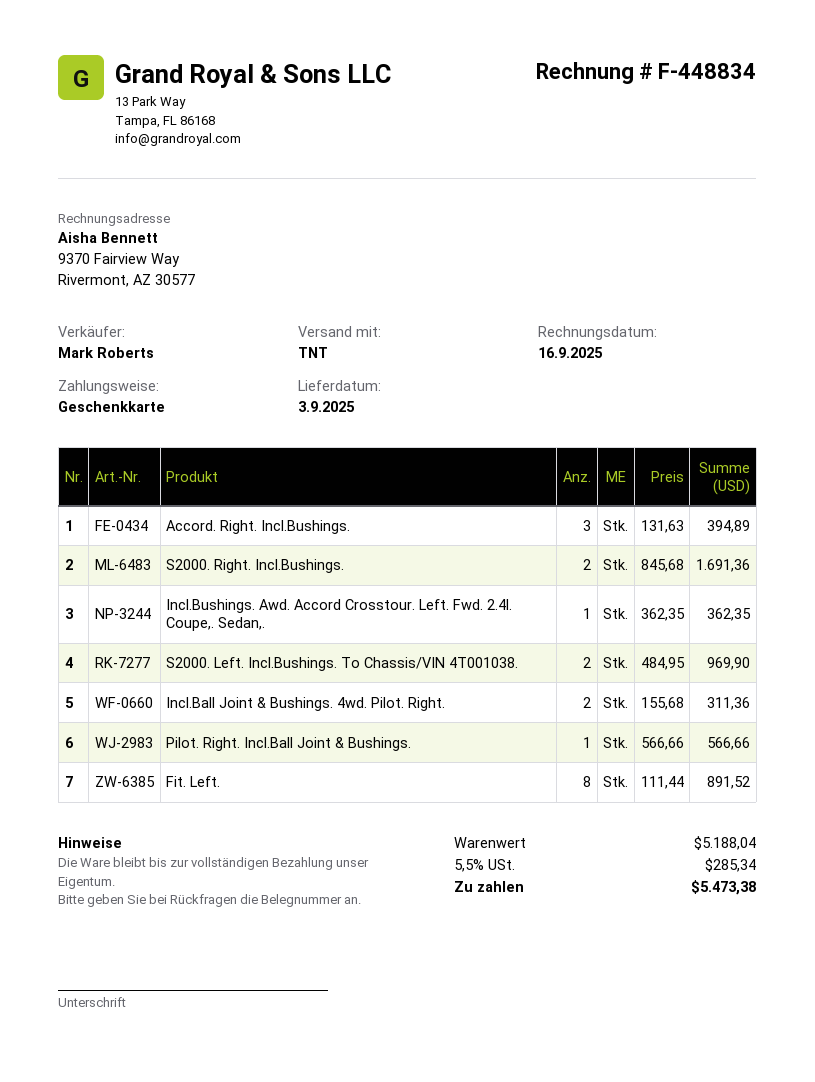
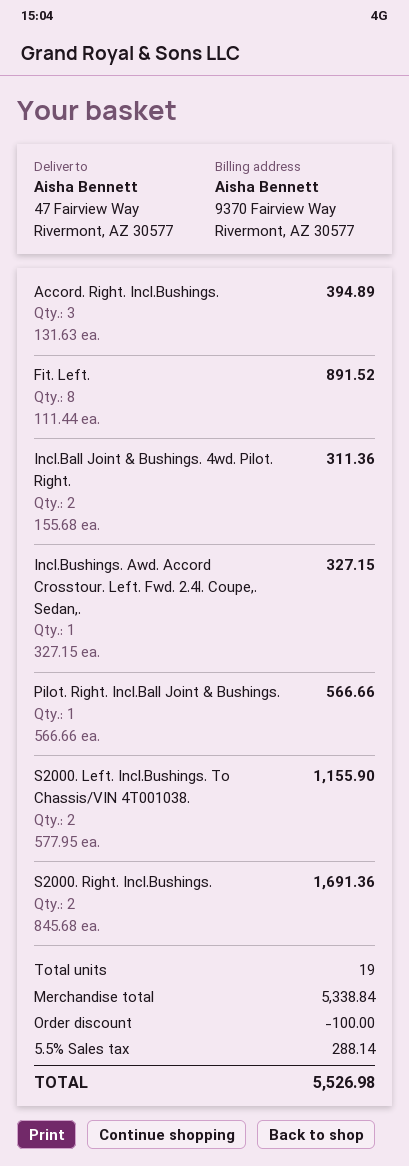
Incl.Bushings. Awd. Accord Crosstour. Left. Fwd. 2.4l. Coupe,. Sedan,.: 1 x 362.35 = 362.35 -> 1 x 327.15 = 327.15
S2000. Left. Incl.Bushings. To Chassis/VIN 4T001038.: 2 x 484.95 = 969.90 -> 2 x 577.95 = 1155.90
subtotal: 5188.04 -> 5338.84
discount: none -> 100.00
tax: 5.5% = 285.34 -> 5.5% = 288.14
total: 5473.38 -> 5526.98

